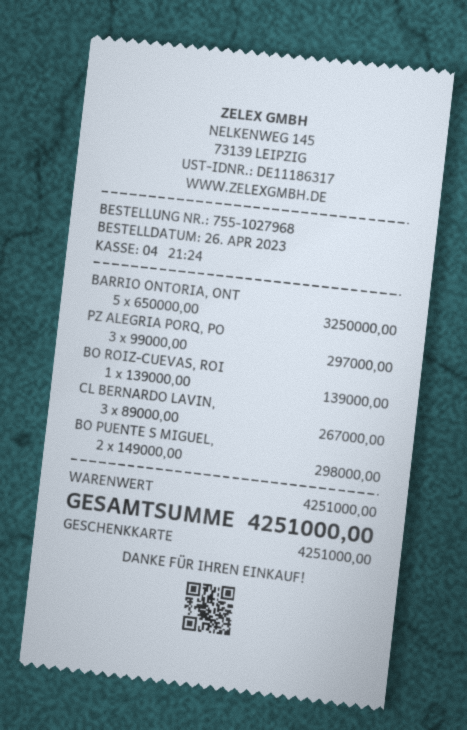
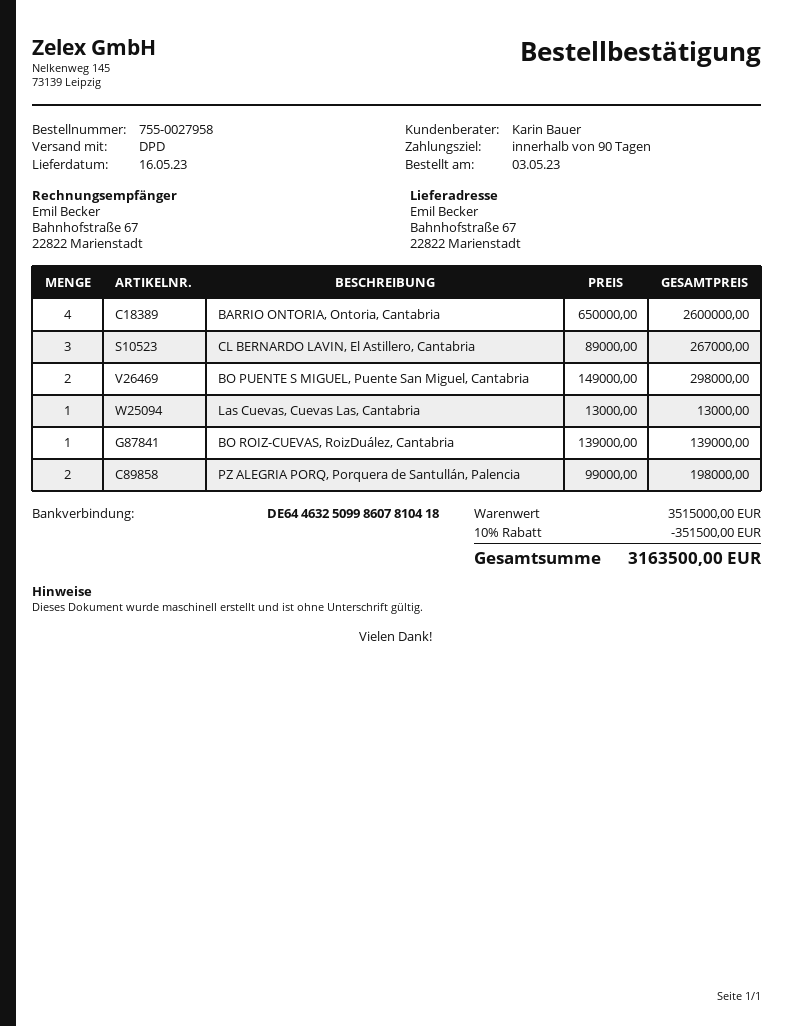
order number: 755-1027968 -> 755-0027958
order date: 2023-04-26 -> 2023-05-03
BARRIO ONTORIA, ONT: 5 x 650000.00 = 3250000.00 -> 4 x 650000.00 = 2600000.00
PZ ALEGRIA PORQ, PO: 3 x 99000.00 = 297000.00 -> 2 x 99000.00 = 198000.00
Las Cuevas, Cuevas Las, Cantabria: none -> 1 x 13000.00 = 13000.00
subtotal: 4251000.00 -> 3515000.00
discount: none -> 10% = 351500.00
total: 4251000.00 -> 3163500.00

